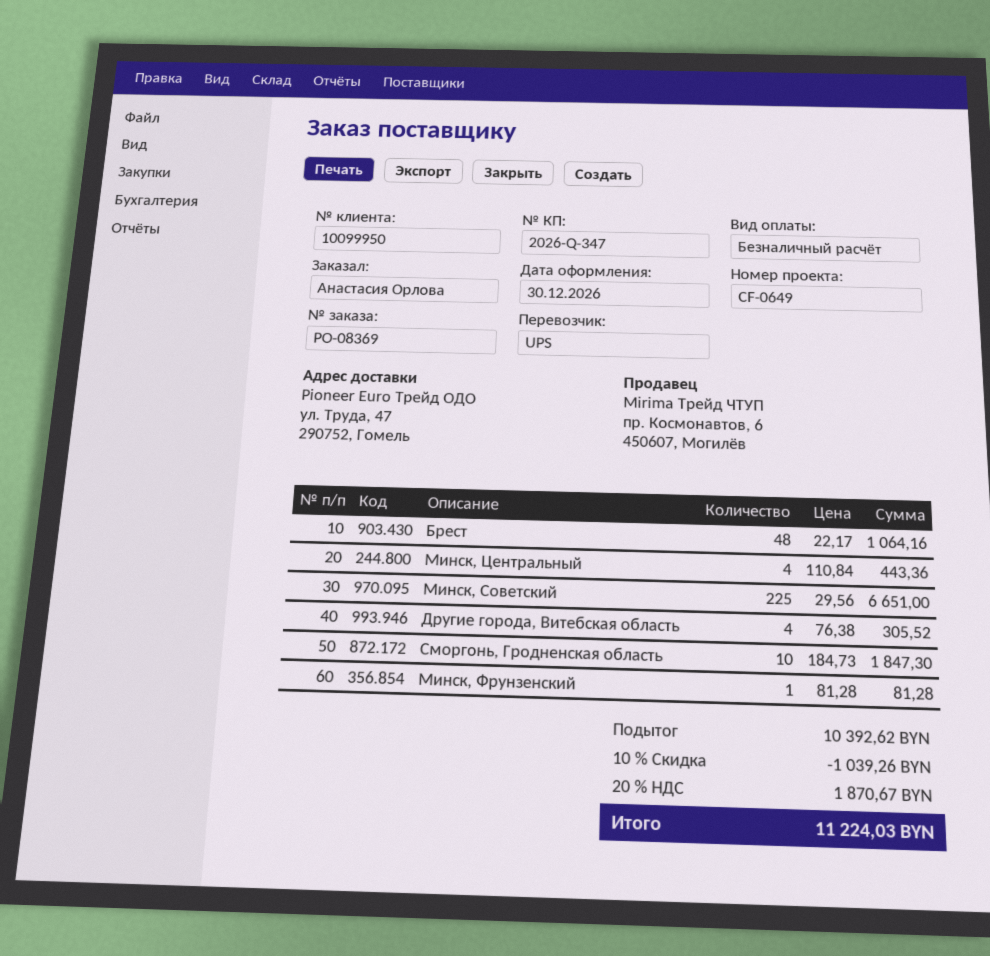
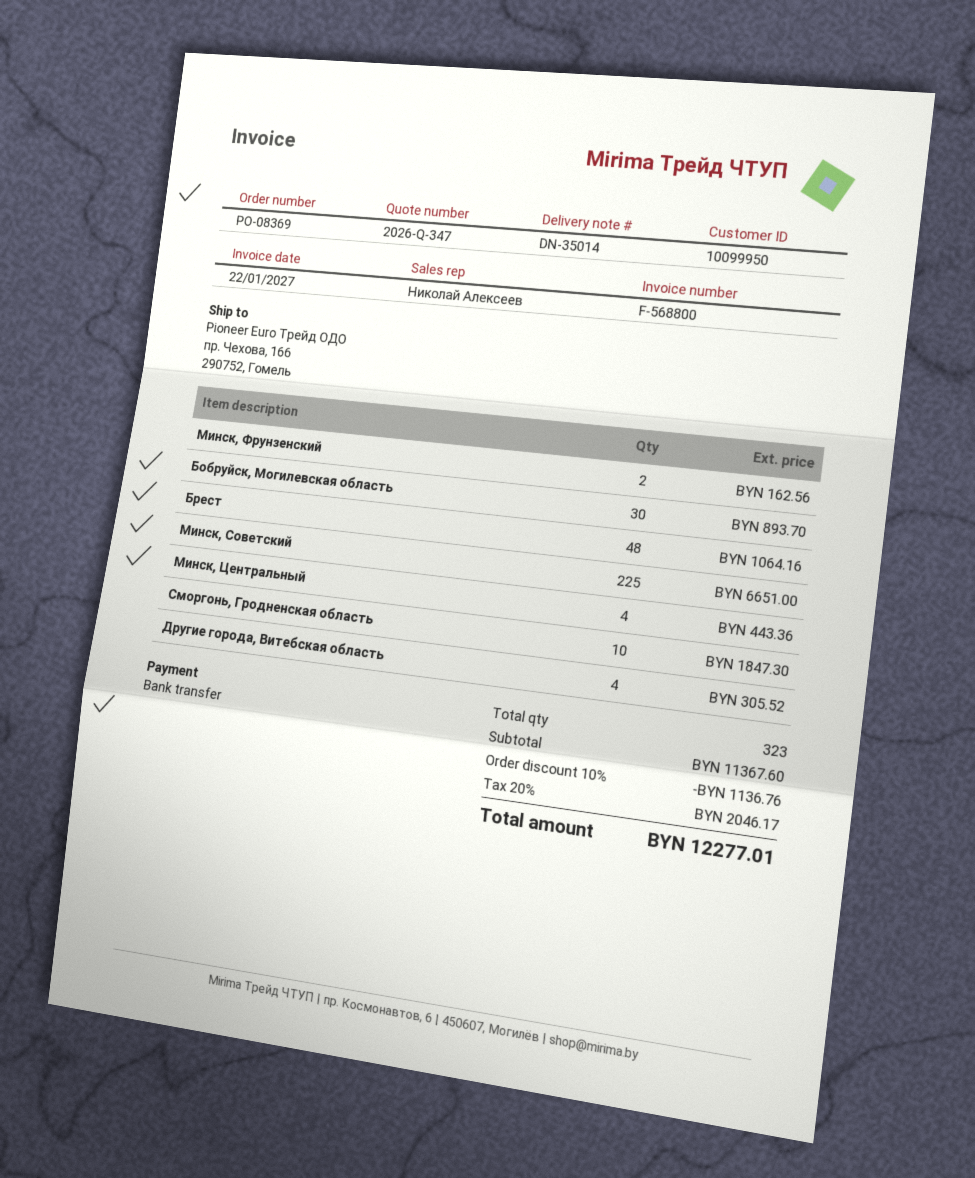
ship to: ул. Труда, 47, 290752, Гомель -> пр. Чехова, 166, 290752, Гомель
Минск, Фрунзенский: 1 for 81.28 -> 2 for 162.56
Бобруйск, Могилевская область: none -> 30 for 893.70
subtotal: 10392.62 -> 11367.60
discount: 10% = 1039.26 -> 10% = 1136.76
tax: 20% = 1870.67 -> 20% = 2046.17
total: 11224.03 -> 12277.01

